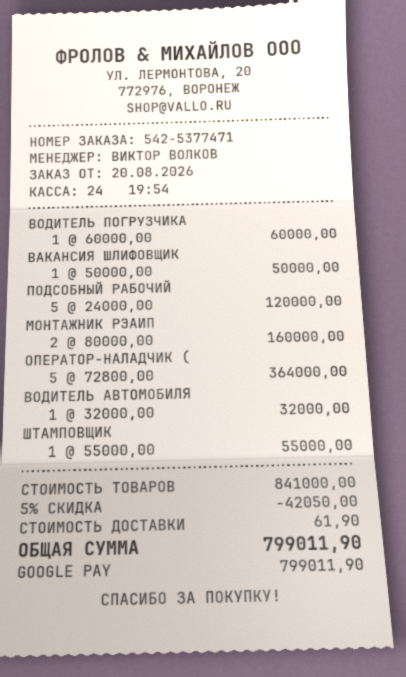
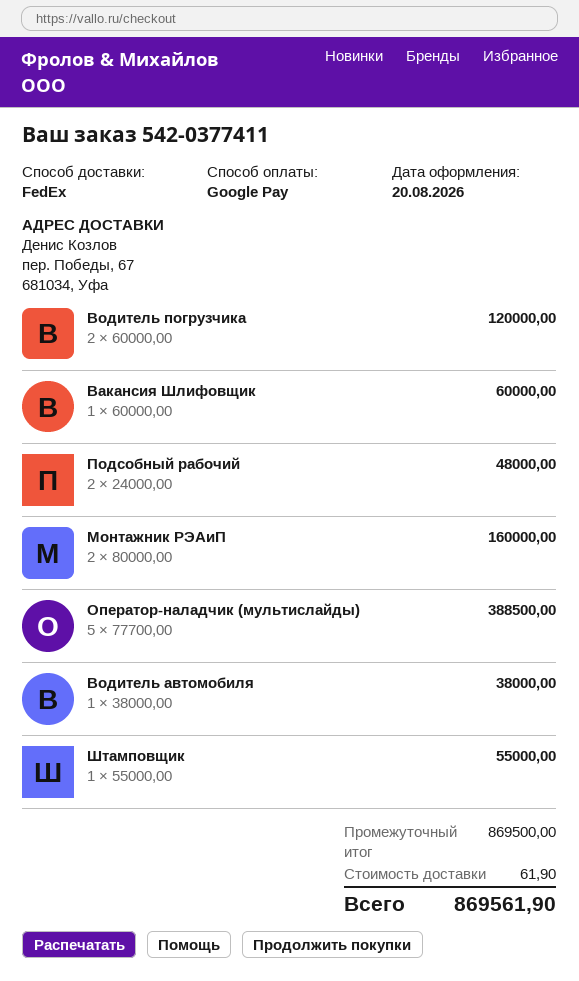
order number: 542-5377471 -> 542-0377411
ВОДИТЕЛЬ ПОГРУЗЧИКА: 1 x 60000.00 = 60000.00 -> 2 x 60000.00 = 120000.00
ВАКАНСИЯ ШЛИФОВЩИК: 1 x 50000.00 = 50000.00 -> 1 x 60000.00 = 60000.00
ПОДСОБНЫЙ РАБОЧИЙ: 5 x 24000.00 = 120000.00 -> 2 x 24000.00 = 48000.00
ОПЕРАТОР-НАЛАДЧИК (: 5 x 72800.00 = 364000.00 -> 5 x 77700.00 = 388500.00
ВОДИТЕЛЬ АВТОМОБИЛЯ: 1 x 32000.00 = 32000.00 -> 1 x 38000.00 = 38000.00
subtotal: 841000.00 -> 869500.00
discount: 5% = 42050.00 -> none
total: 799011.90 -> 869561.90

